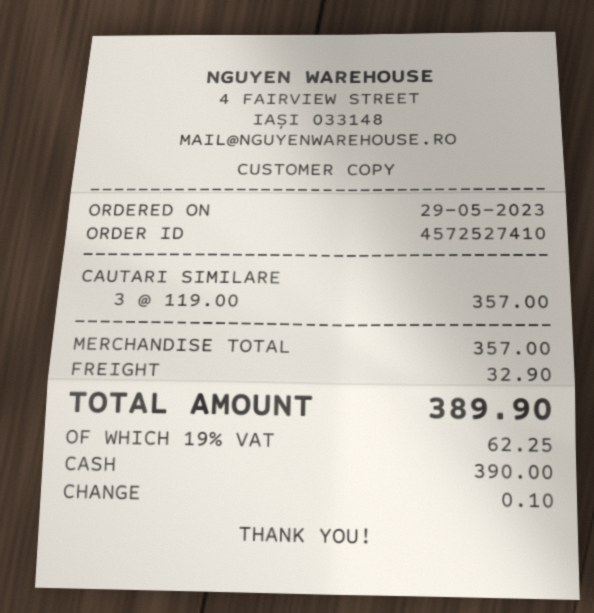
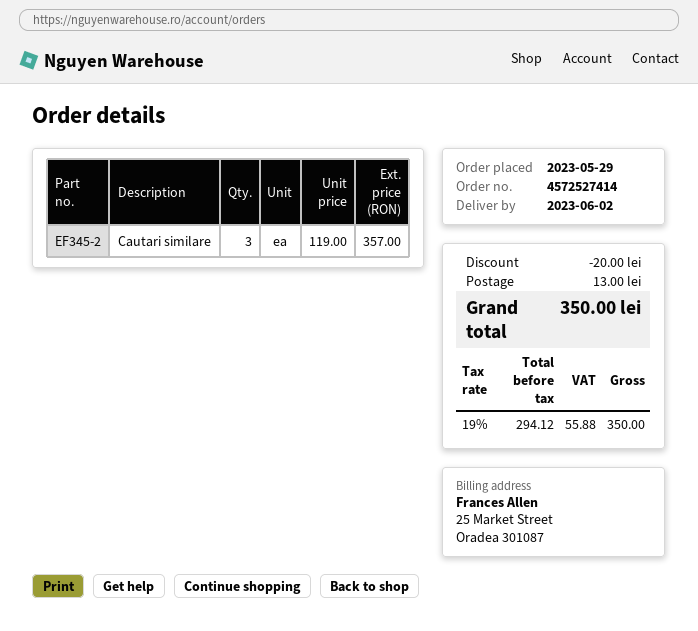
order number: 4572527410 -> 4572527414
discount: none -> 20.00
shipping: 32.90 -> 13.00
tax: 19% = 62.25 -> 19% = 55.88
total: 389.90 -> 350.00

